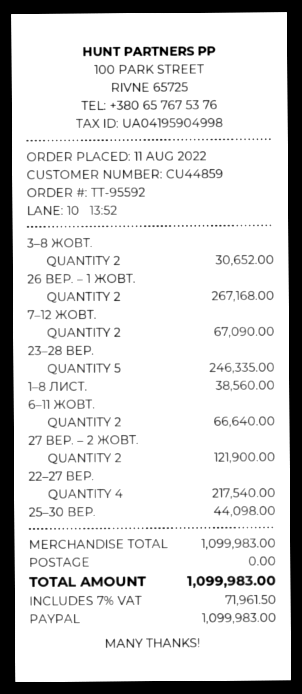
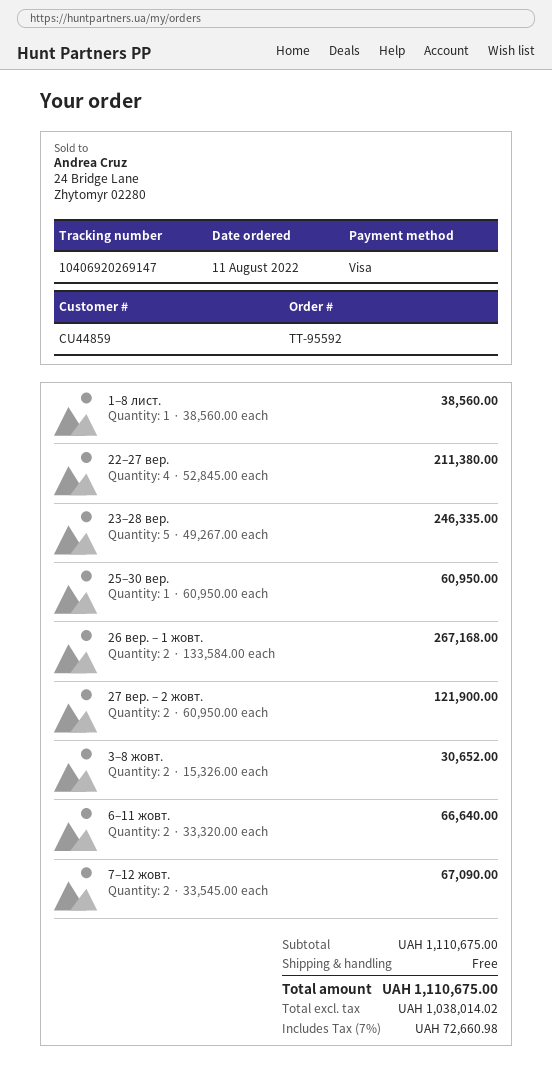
payment method: PayPal -> Visa
22–27 ВЕР.: 4 for 217540.00 -> 4 for 211380.00
25–30 ВЕР.: 1 for 44098.00 -> 1 for 60950.00
subtotal: 1099983.00 -> 1110675.00
tax: 7% = 71961.50 -> 7% = 72660.98
total: 1099983.00 -> 1110675.00

